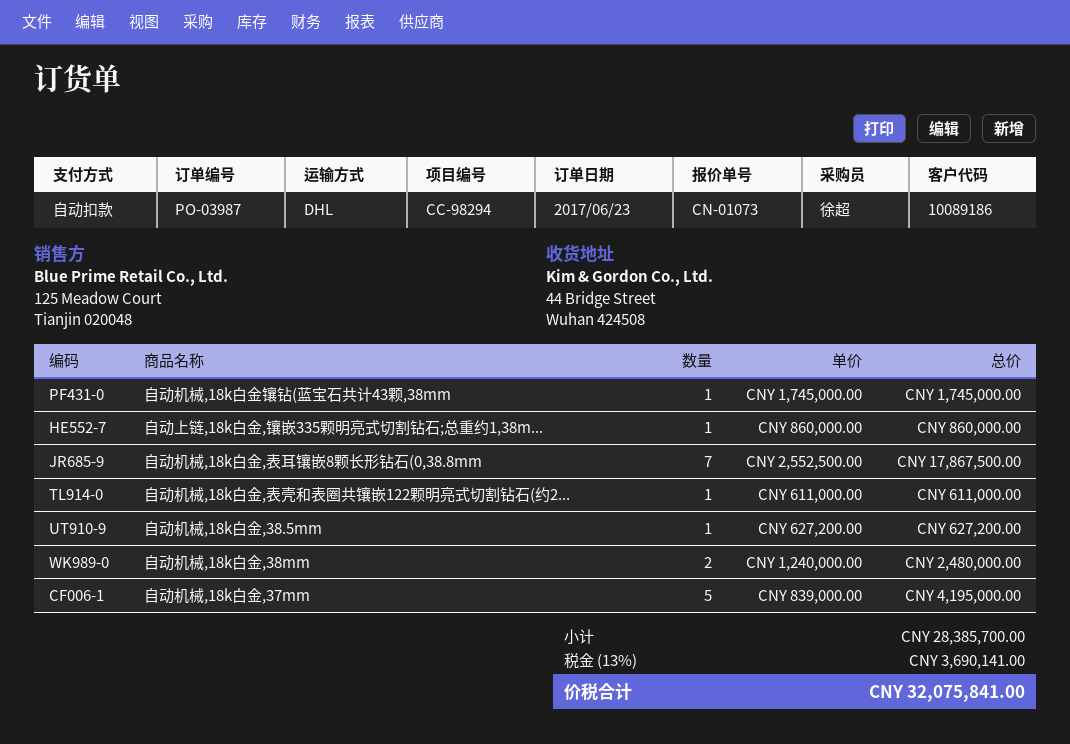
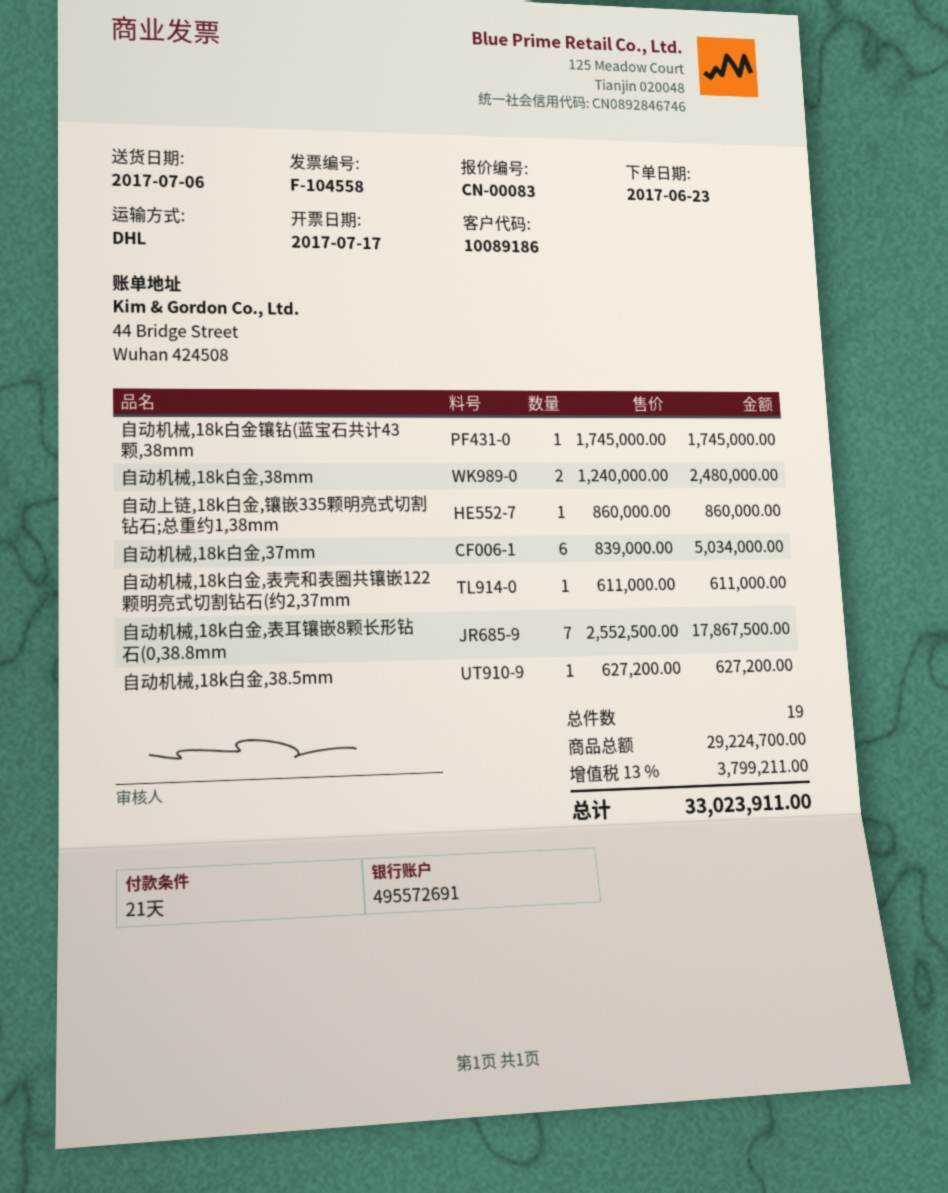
quote number: CN-01073 -> CN-00083
自动机械,18k白金,37mm: 5 x 839000.00 = 4195000.00 -> 6 x 839000.00 = 5034000.00
subtotal: 28385700.00 -> 29224700.00
tax: 13% = 3690141.00 -> 13% = 3799211.00
total: 32075841.00 -> 33023911.00

